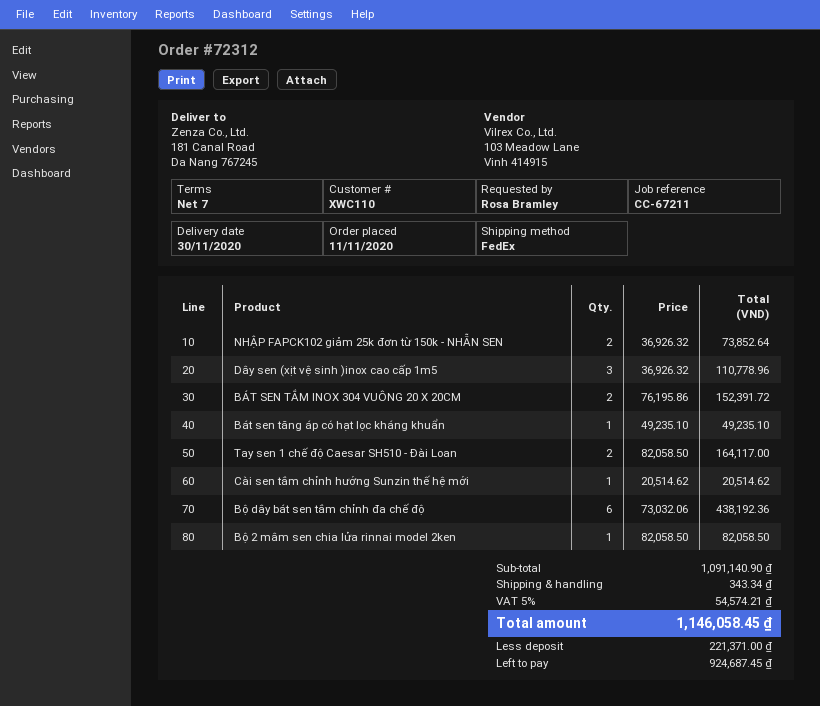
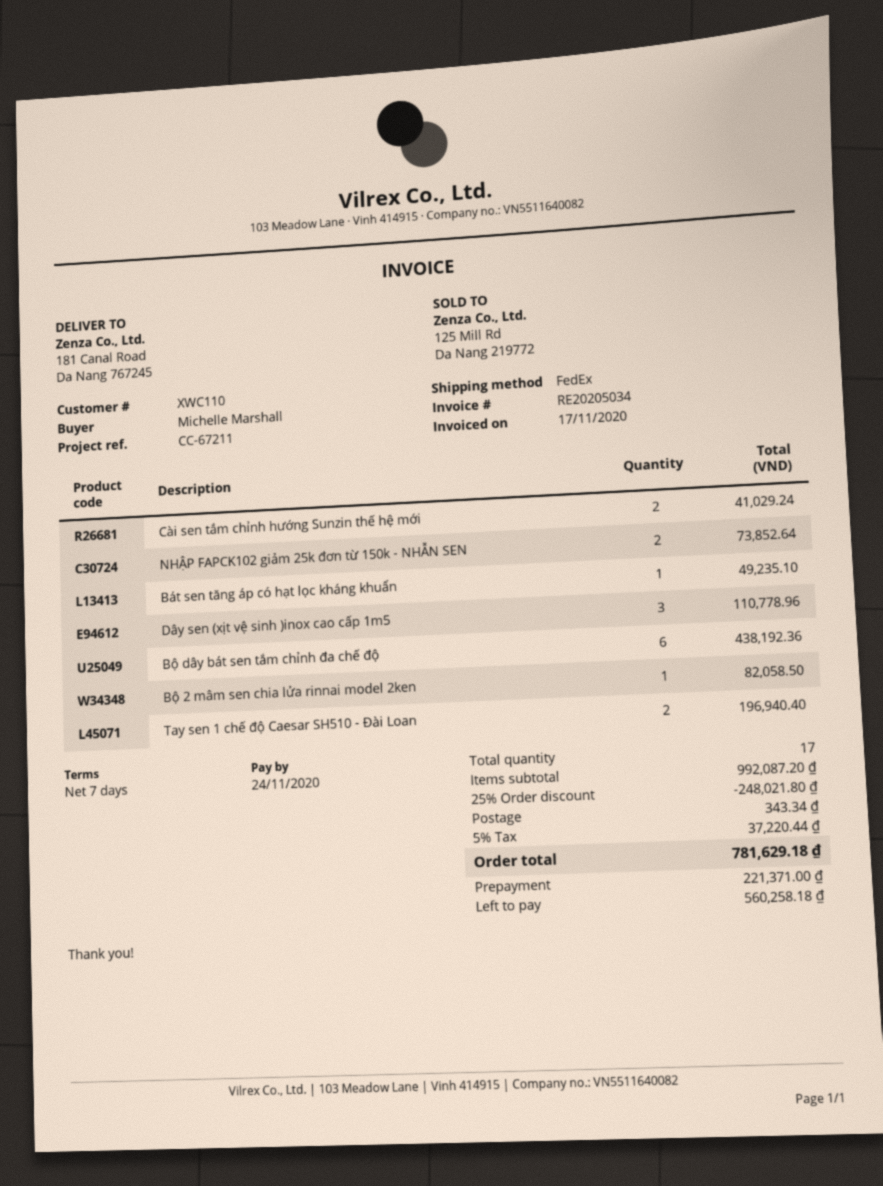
ordered by: Rosa Bramley -> Michelle Marshall
BÁT SEN TẮM INOX 304 VUÔNG 20 X 20CM: 2 for 152391.72 -> none
Tay sen 1 chế độ Caesar SH510 - Đài Loan: 2 for 164117.00 -> 2 for 196940.40
Cài sen tắm chỉnh hướng Sunzin thế hệ mới: 1 for 20514.62 -> 2 for 41029.24
subtotal: 1091140.90 -> 992087.20
discount: none -> 25% = 248021.80
tax: 5% = 54574.21 -> 5% = 37220.44
total: 1146058.45 -> 781629.18
balance: 924687.45 -> 560258.18

